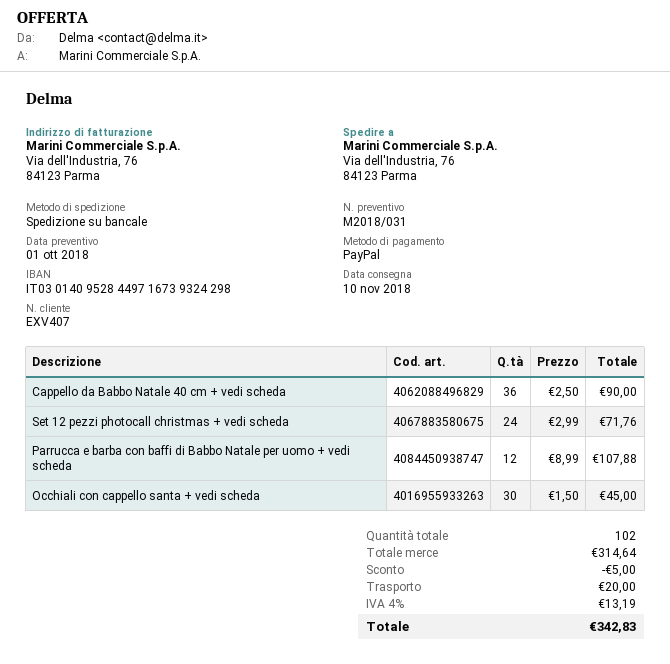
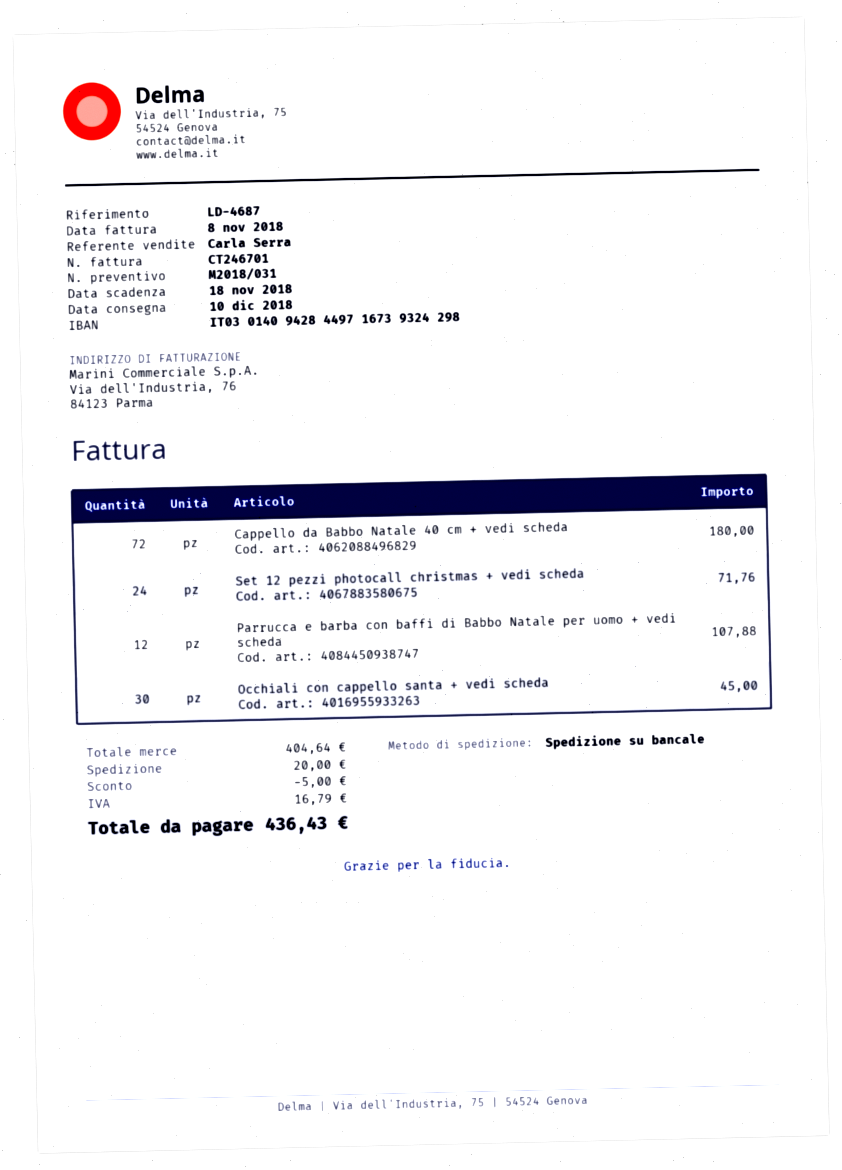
delivery date: 2018-11-10 -> 2018-12-10
bank account: IT0301409528449716739324298 -> IT0301409428449716739324298
Cappello da Babbo Natale 40 cm + vedi scheda: 36 for 90.00 -> 72 for 180.00
subtotal: 314.64 -> 404.64
tax: 13.19 -> 16.79
total: 342.83 -> 436.43

